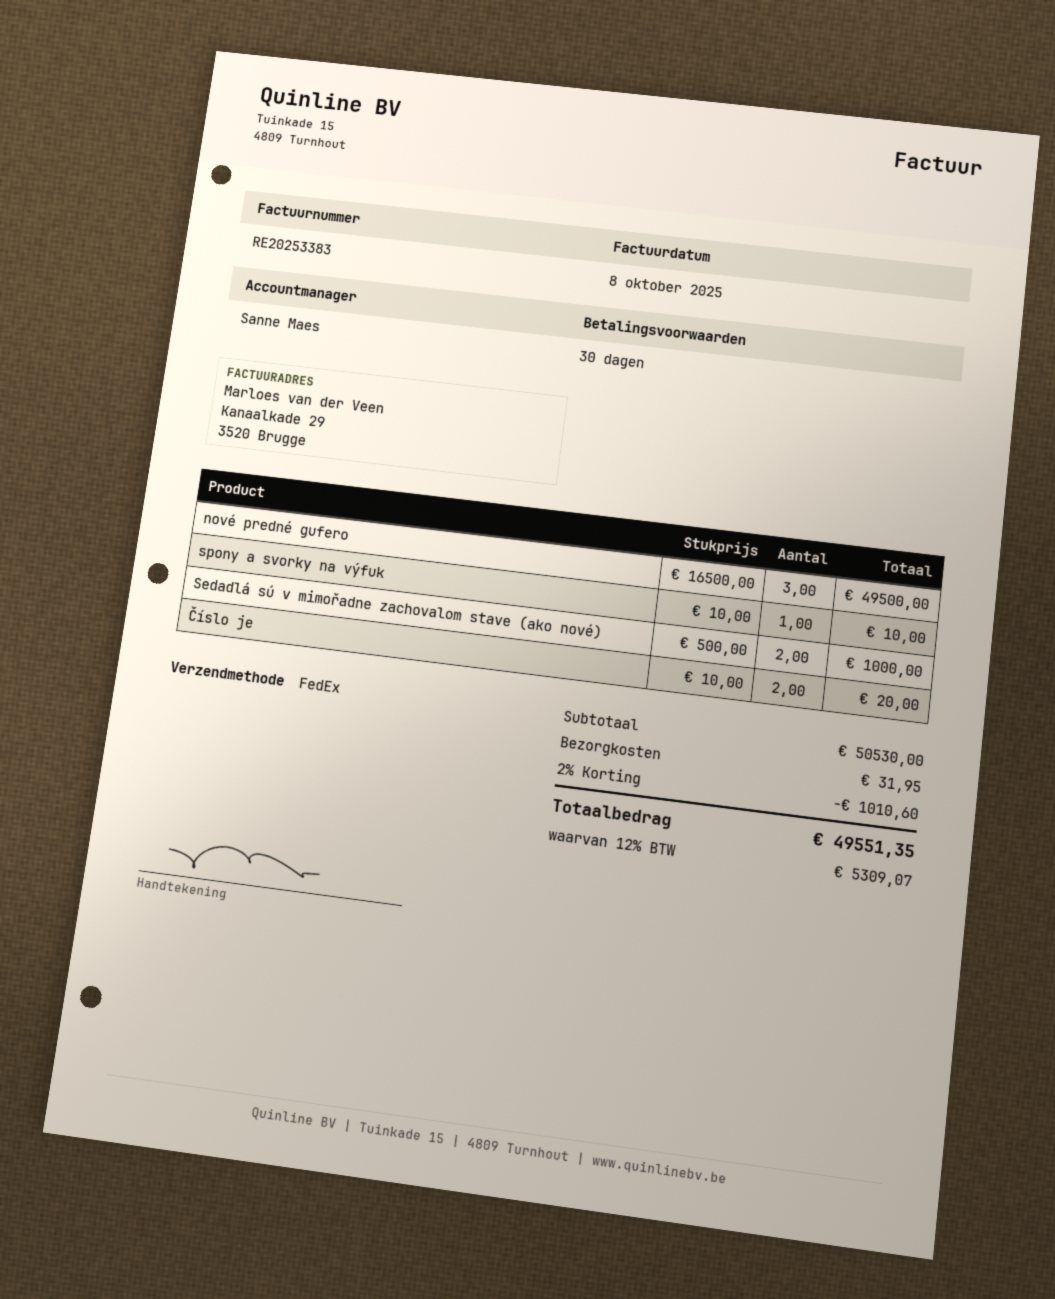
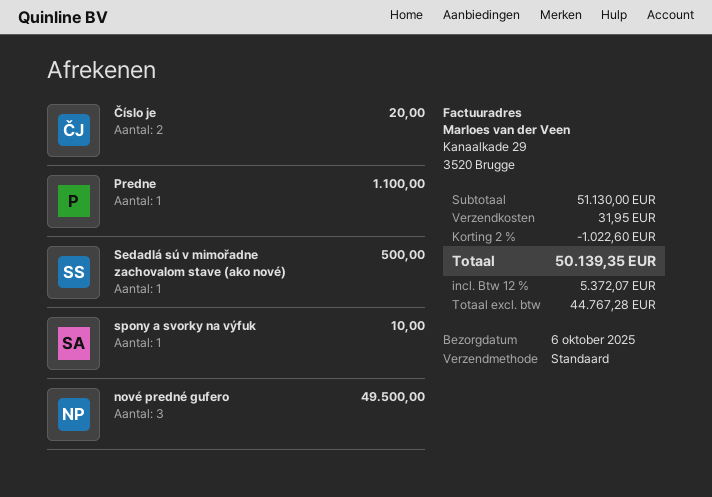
shipping method: FedEx -> standard
Sedadlá sú v mimořadne zachovalom stave (ako nové): 2 for 1000.00 -> 1 for 500.00
Predne: none -> 1 for 1100.00
subtotal: 50530.00 -> 51130.00
discount: 2% = 1010.60 -> 2% = 1022.60
tax: 12% = 5309.07 -> 12% = 5372.07
total: 49551.35 -> 50139.35

